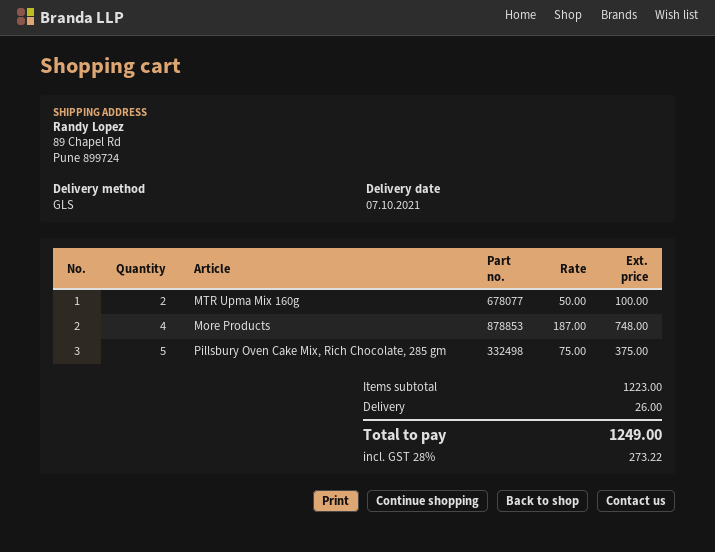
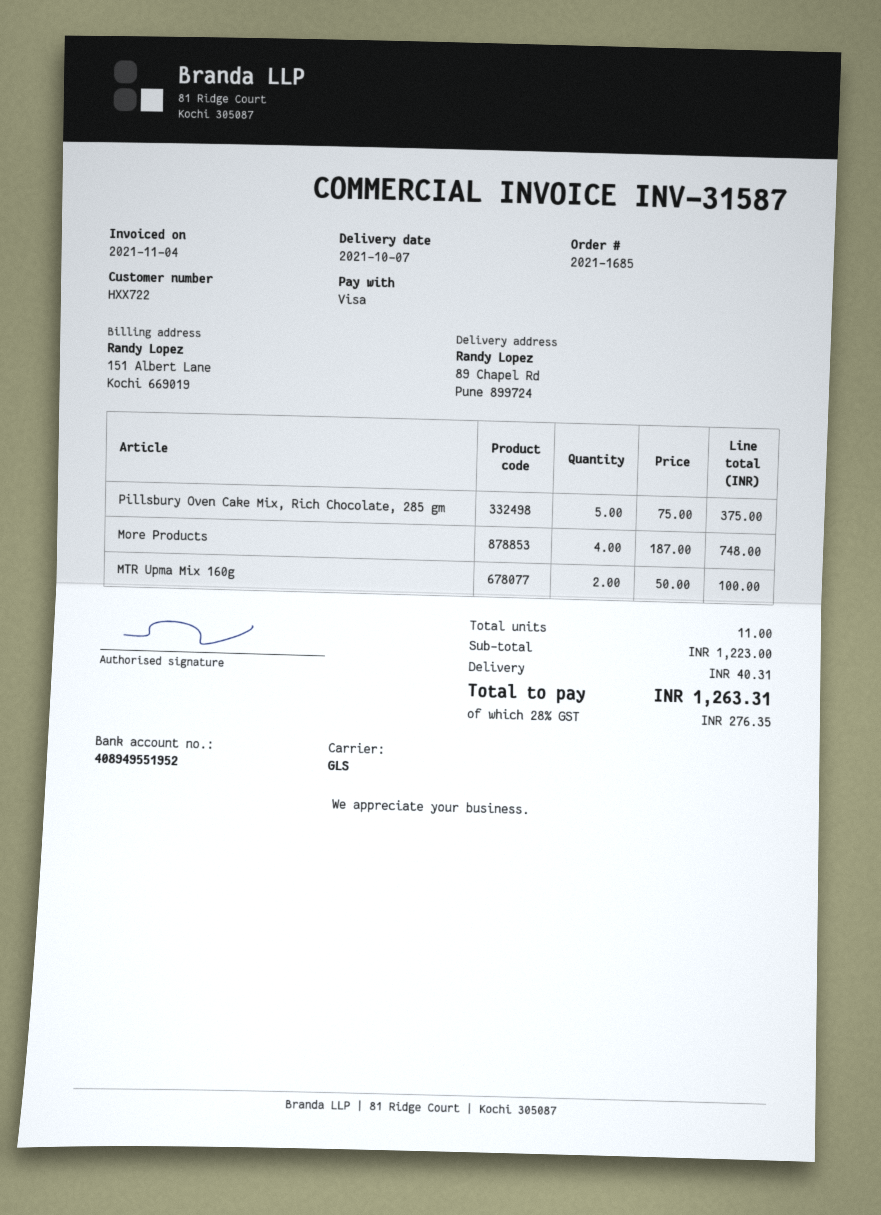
shipping: 26.00 -> 40.31
tax: 28% = 273.22 -> 28% = 276.35
total: 1249.00 -> 1263.31

